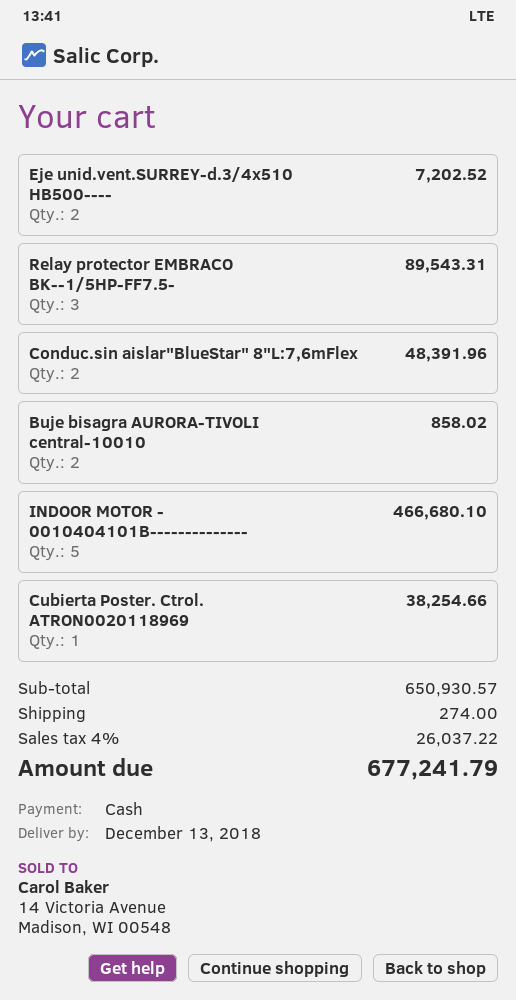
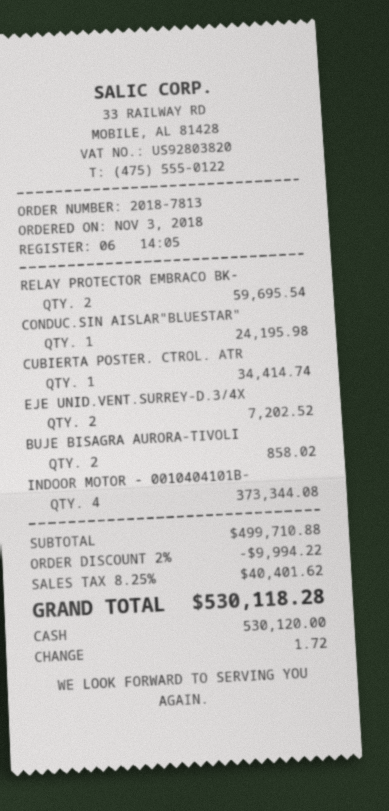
Relay protector EMBRACO BK--1/5HP-FF7.5-: 3 for 89543.31 -> 2 for 59695.54
Conduc.sin aislar"BlueStar" 8"L:7,6mFlex: 2 for 48391.96 -> 1 for 24195.98
INDOOR MOTOR - 0010404101B--------------: 5 for 466680.10 -> 4 for 373344.08
Cubierta Poster. Ctrol. ATRON0020118969: 1 for 38254.66 -> 1 for 34414.74
subtotal: 650930.57 -> 499710.88
discount: none -> 2% = 9994.22
shipping: 274.00 -> none
tax: 4% = 26037.22 -> 8.25% = 40401.62
total: 677241.79 -> 530118.28

